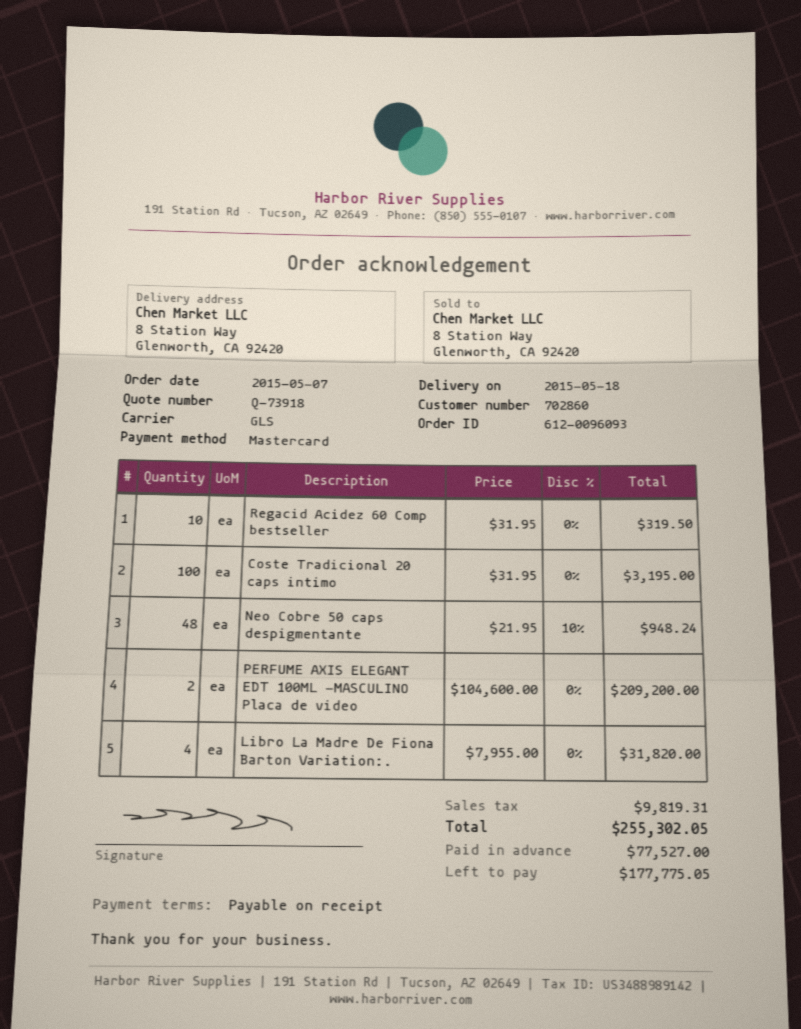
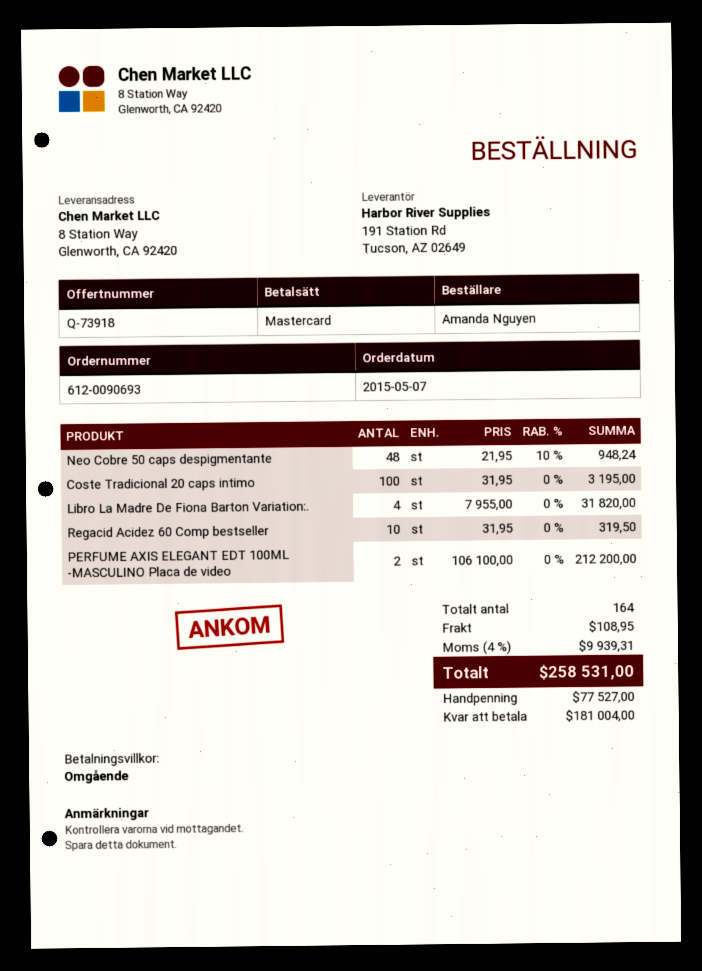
order number: 612-0096093 -> 612-0090693
PERFUME AXIS ELEGANT EDT 100ML -MASCULINO Placa de video: 2 x 104600.00 = 209200.00 -> 2 x 106100.00 = 212200.00
shipping: none -> 108.95
tax: 9819.31 -> 9939.31
total: 255302.05 -> 258531.00
balance: 177775.05 -> 181004.00

